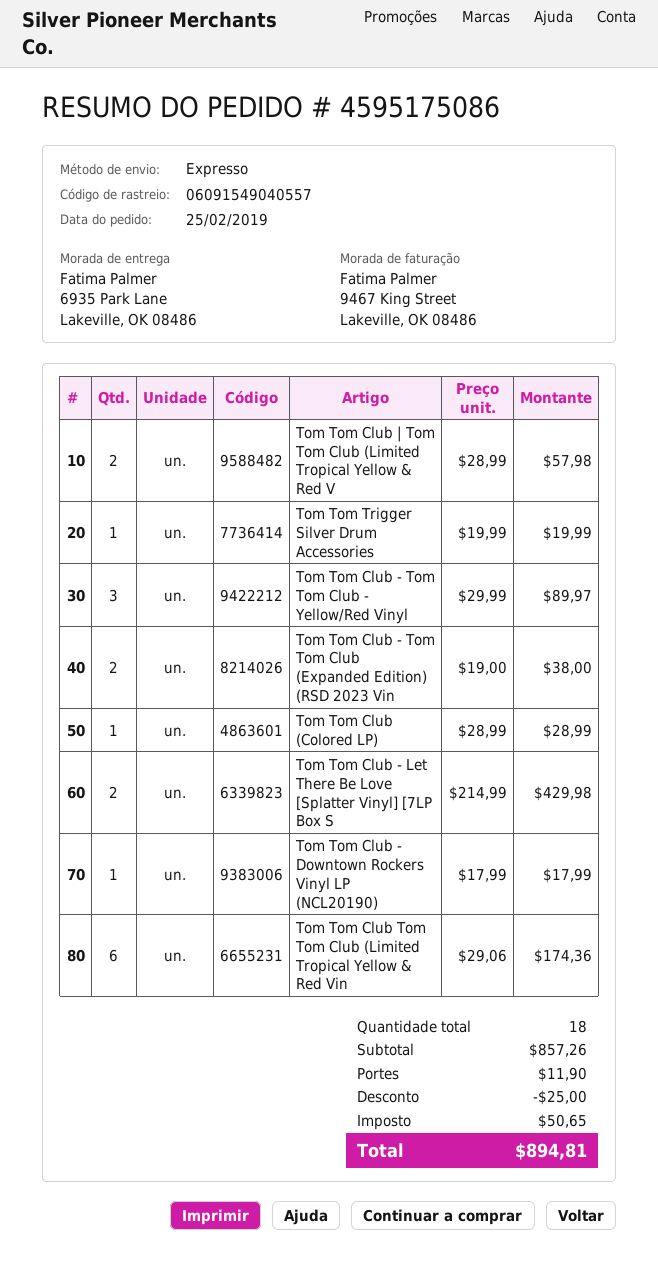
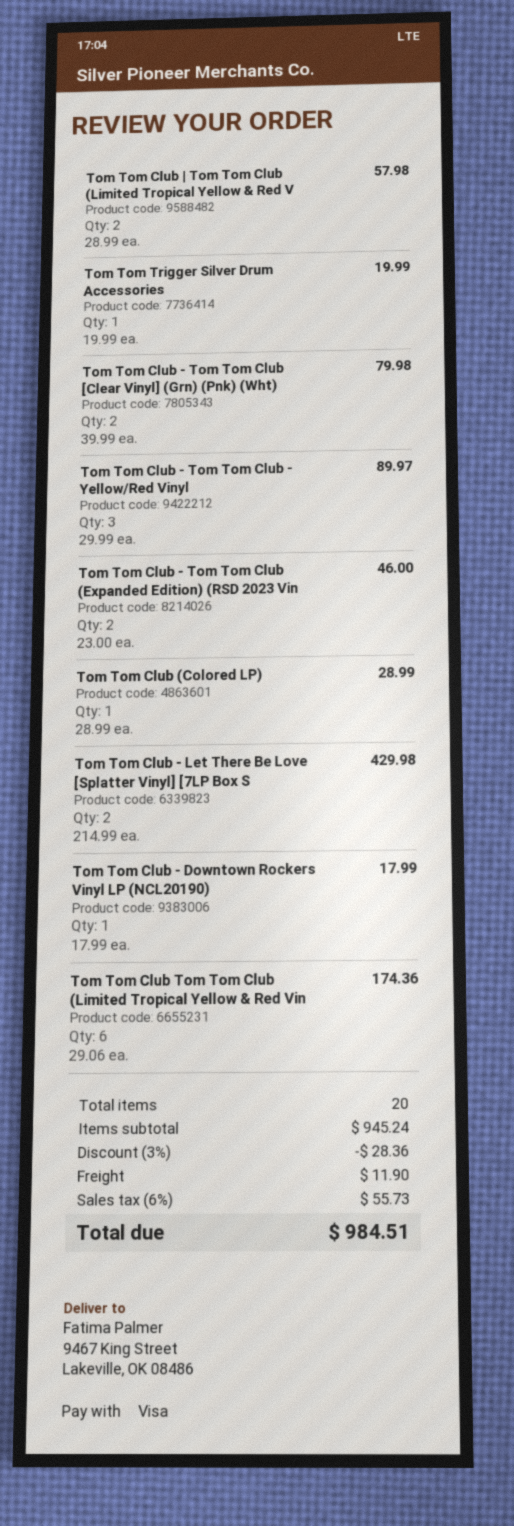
ship to: 6935 Park Lane, Lakeville, OK 08486 -> 9467 King Street, Lakeville, OK 08486
Tom Tom Club - Tom Tom Club (Expanded Edition) (RSD 2023 Vin: 2 x 19.00 = 38.00 -> 2 x 23.00 = 46.00
Tom Tom Club - Tom Tom Club [Clear Vinyl] (Grn) (Pnk) (Wht): none -> 2 x 39.99 = 79.98
total quantity: 18 -> 20
subtotal: 857.26 -> 945.24
discount: 25.00 -> 28.36
tax: 50.65 -> 55.73
total: 894.81 -> 984.51

